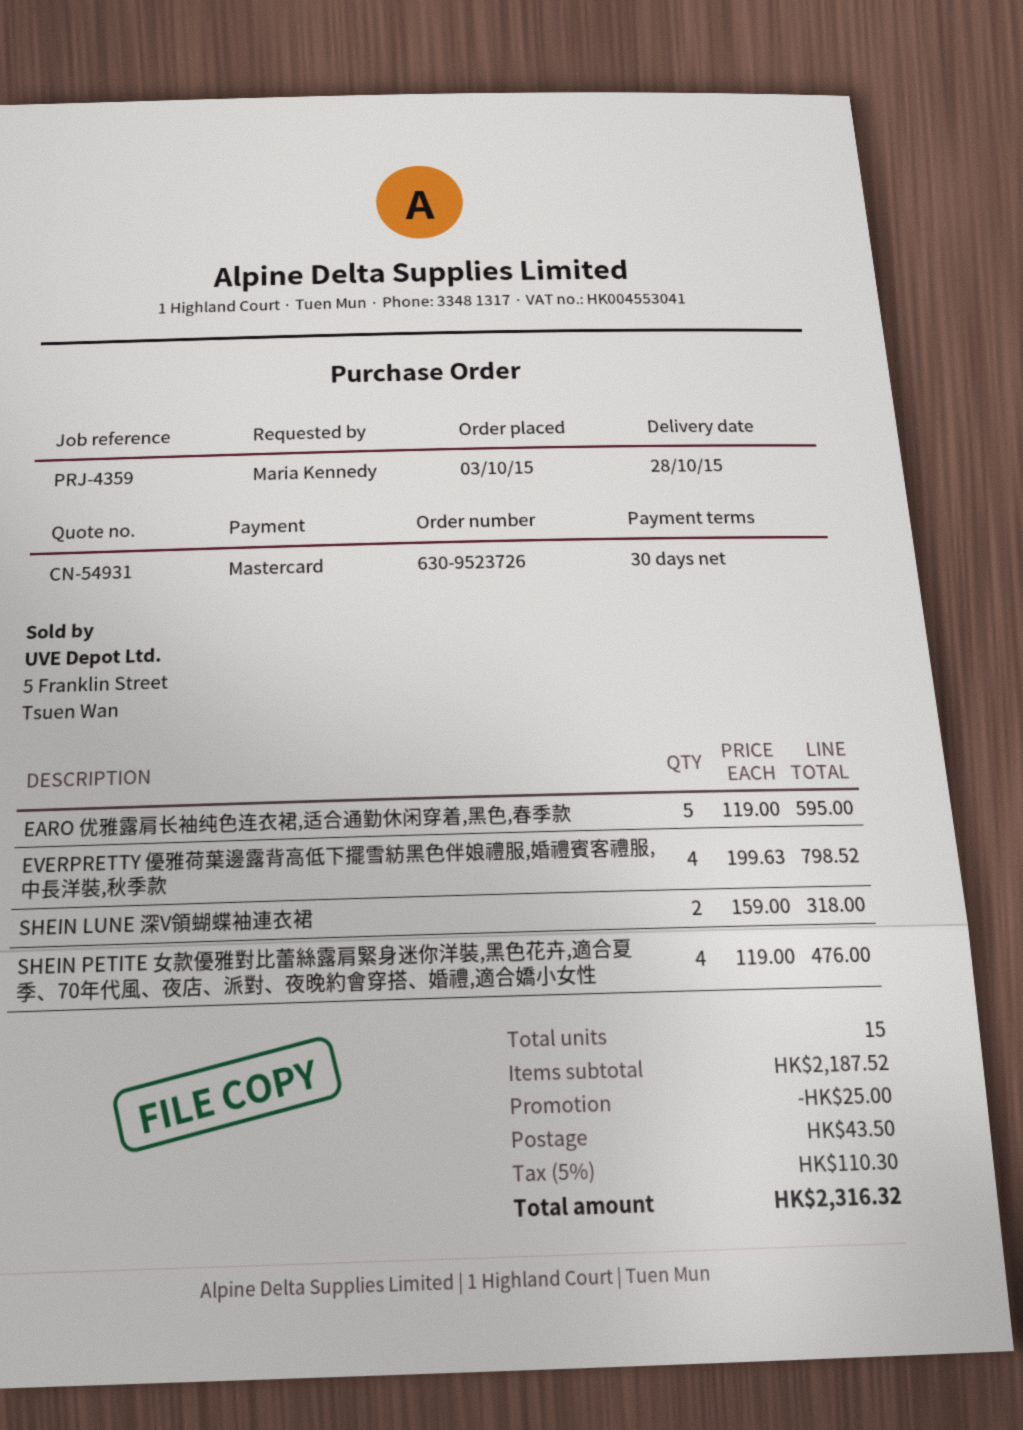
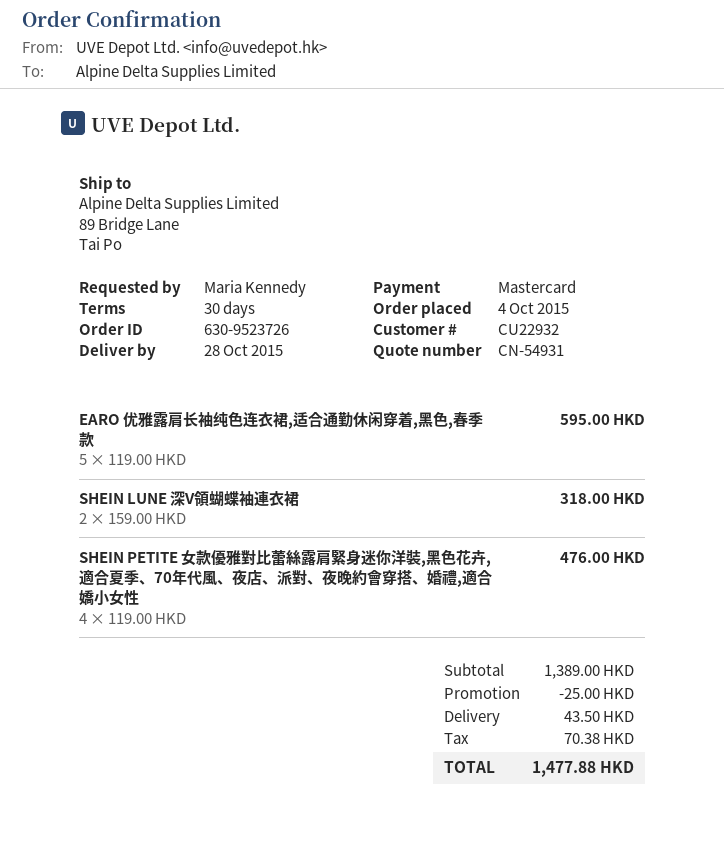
order date: 2015-10-03 -> 2015-10-04
EVERPRETTY 優雅荷葉邊露背高低下擺雪紡黑色伴娘禮服,婚禮賓客禮服,中長洋裝,秋季款: 4 x 199.63 = 798.52 -> none
subtotal: 2187.52 -> 1389.00
tax: 110.30 -> 70.38
total: 2316.32 -> 1477.88

